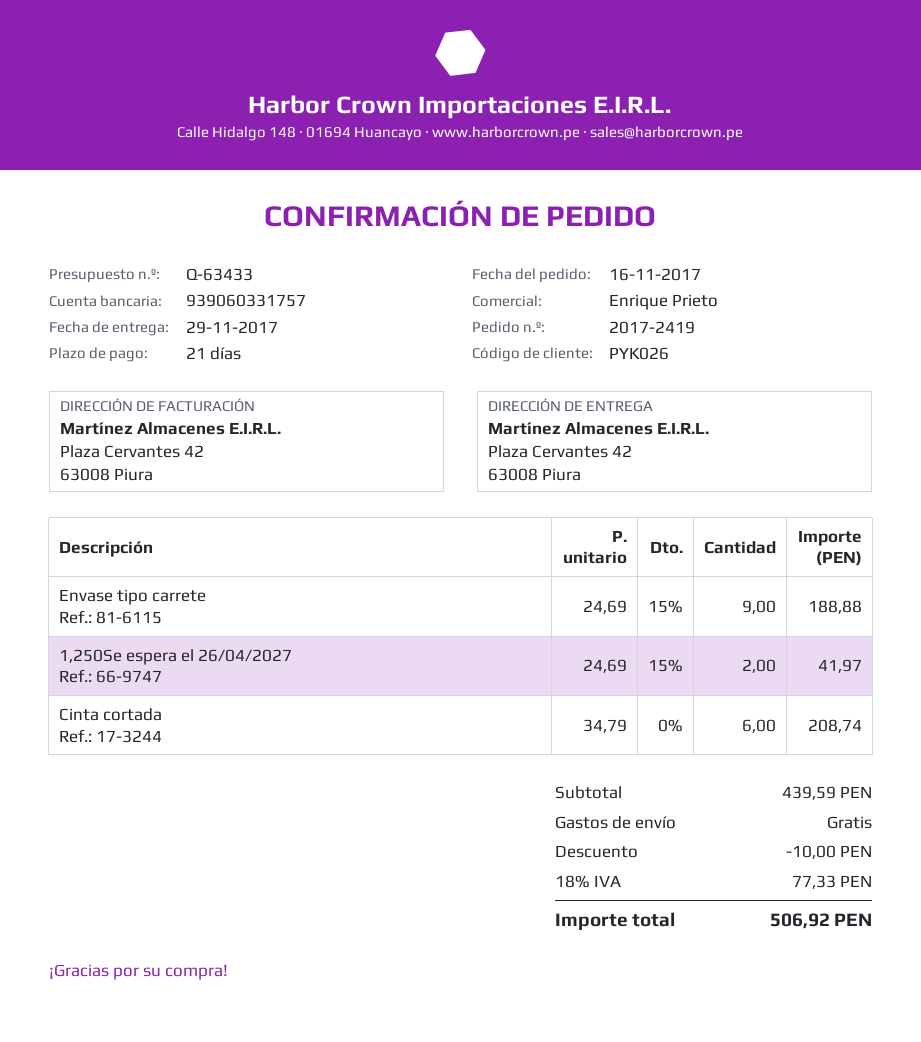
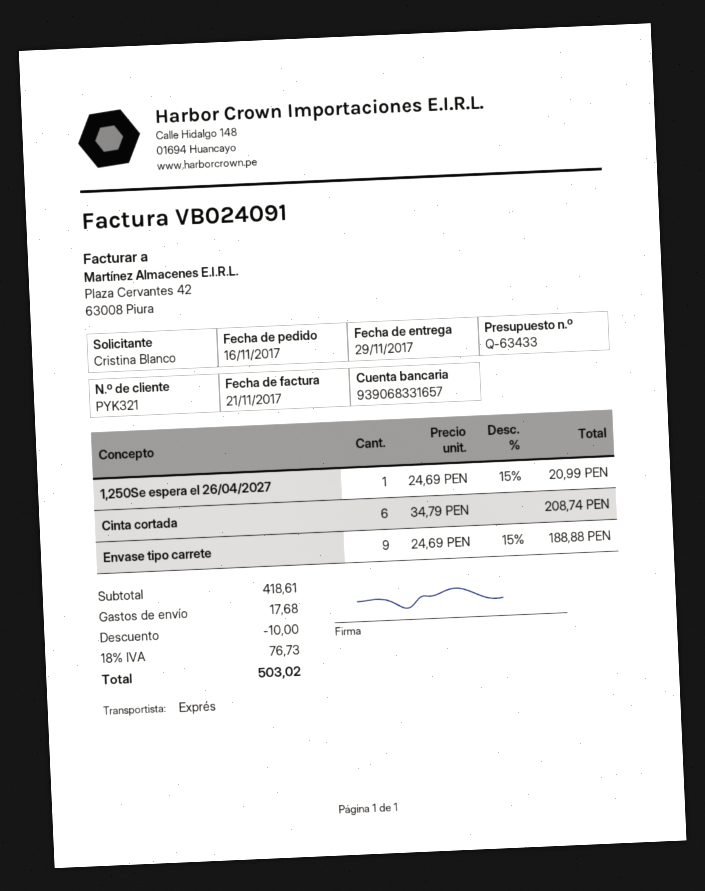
customer number: PYK026 -> PYK321
bank account: 939060331757 -> 939068331657
1,250Se espera el 26/04/2027: 2 x 24.69 - 15% = 41.97 -> 1 x 24.69 - 15% = 20.99
subtotal: 439.59 -> 418.61
shipping: 0.00 -> 17.68
tax: 18% = 77.33 -> 18% = 76.73
total: 506.92 -> 503.02

